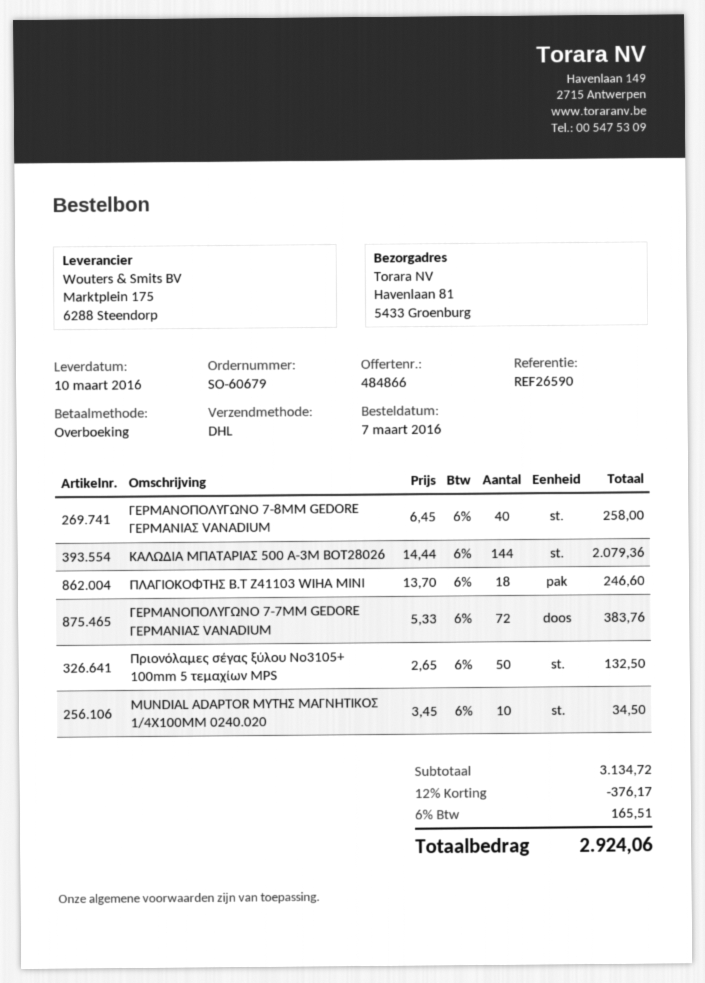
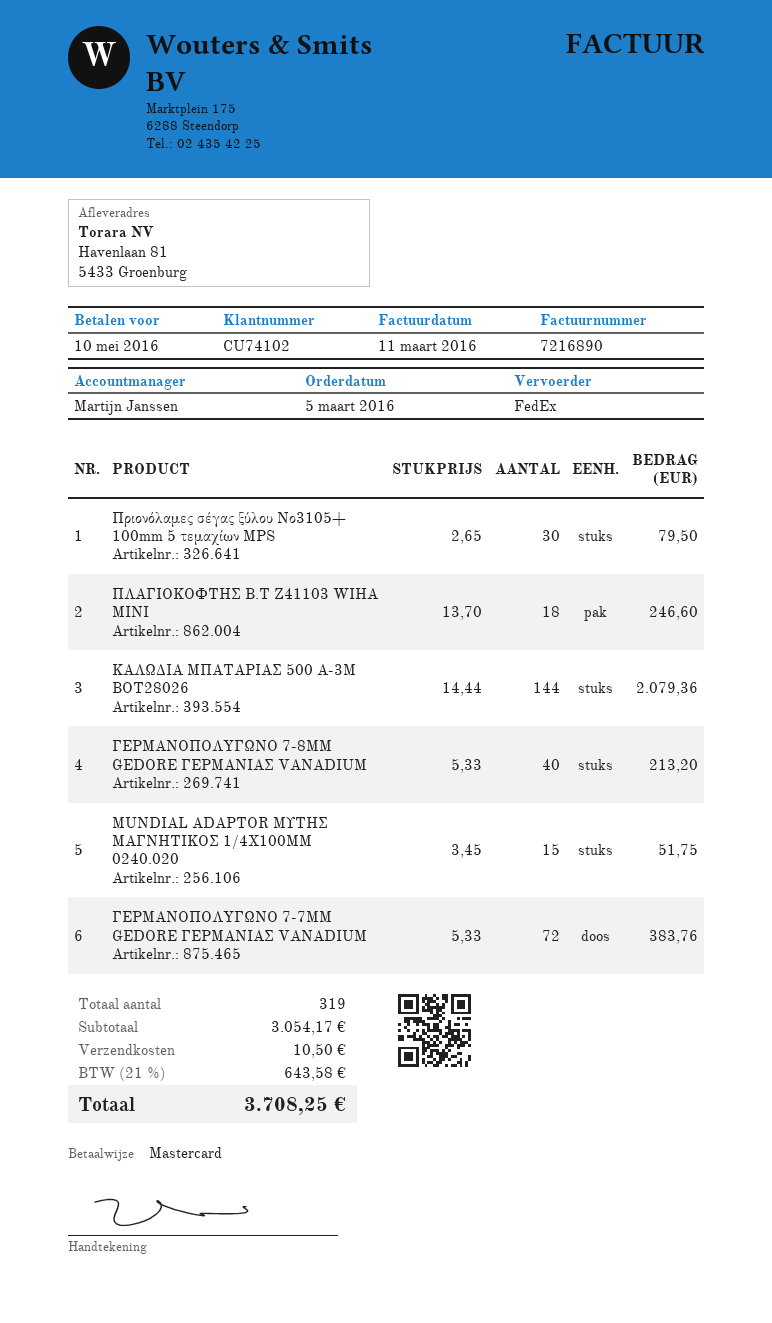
order date: 2016-03-07 -> 2016-03-05
payment method: bank transfer -> Mastercard
shipping method: DHL -> FedEx
ΓΕΡΜΑNOΠΟΛYΓΩΝΟ 7-8MM GEDORE ΓΕΡΜΑΝΙΑΣ VANADIUM: 40 x 6.45 = 258.00 -> 40 x 5.33 = 213.20
Πριονόλαμες σέγας ξύλου Νο3105+ 100mm 5 τεμαχίων MPS: 50 x 2.65 = 132.50 -> 30 x 2.65 = 79.50
MUNDIAL ADAPTOR ΜΥΤΗΣ ΜΑΓΝΗΤΙΚΟΣ 1/4Χ100ΜΜ 0240.020: 10 x 3.45 = 34.50 -> 15 x 3.45 = 51.75
subtotal: 3134.72 -> 3054.17
discount: 12% = 376.17 -> none
shipping: none -> 10.50
tax: 6% = 165.51 -> 21% = 643.58
total: 2924.06 -> 3708.25

